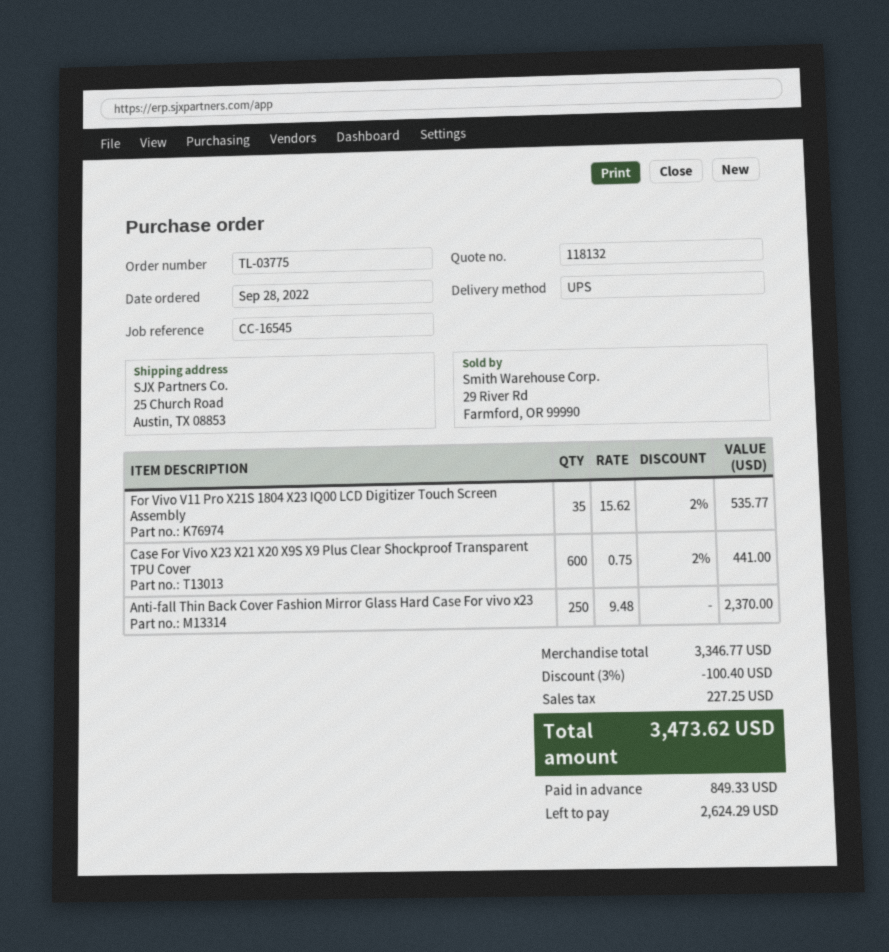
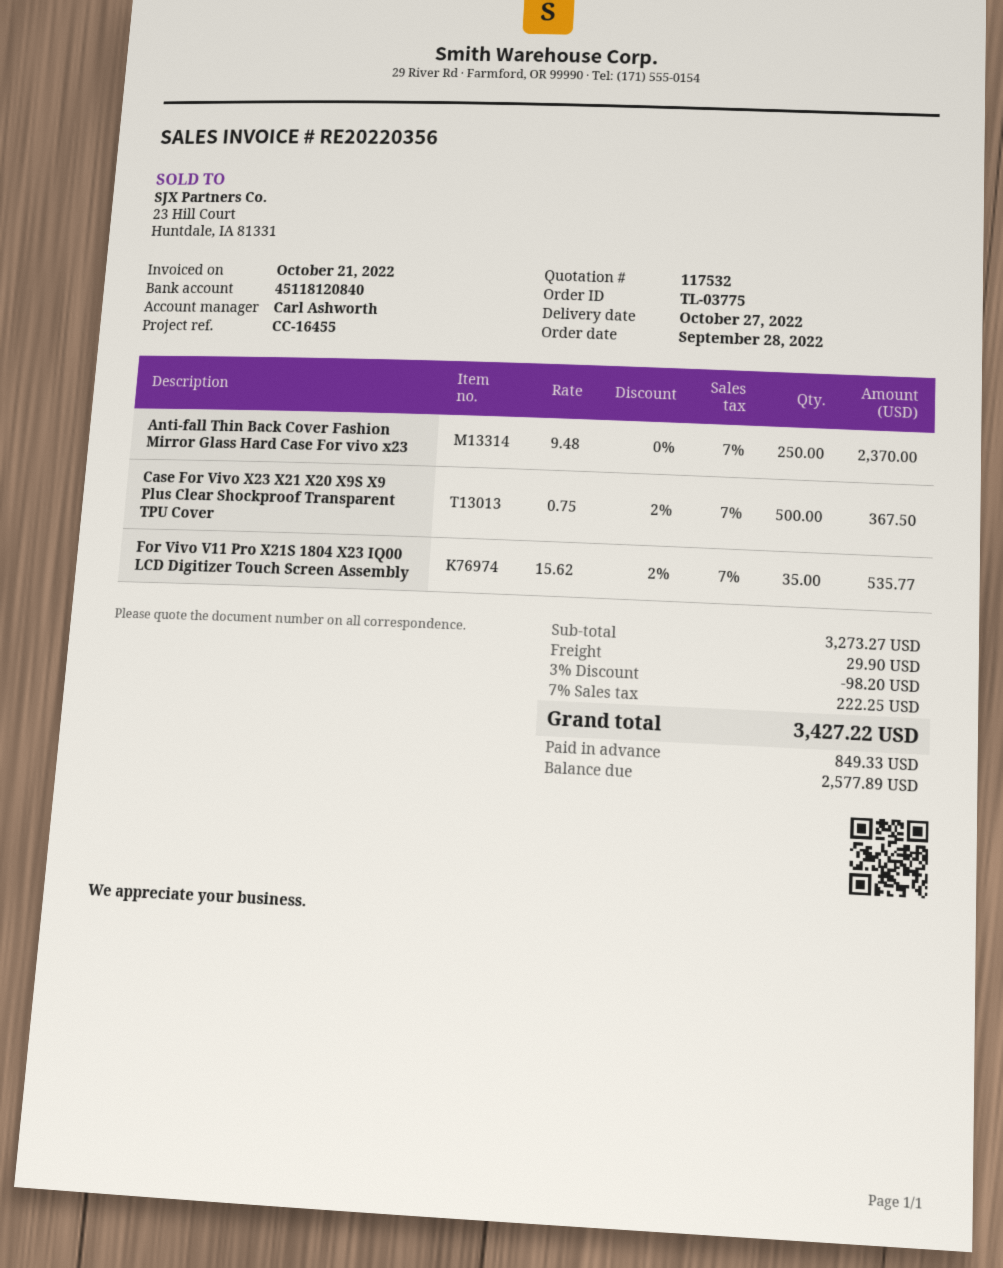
quote number: 118132 -> 117532
reference: CC-16545 -> CC-16455
Case For Vivo X23 X21 X20 X9S X9 Plus Clear Shockproof Transparent TPU Cover: 600 x 0.75 - 2% = 441.00 -> 500 x 0.75 - 2% = 367.50
subtotal: 3346.77 -> 3273.27
discount: 3% = 100.40 -> 3% = 98.20
shipping: none -> 29.90
tax: 227.25 -> 222.25
total: 3473.62 -> 3427.22
balance: 2624.29 -> 2577.89

